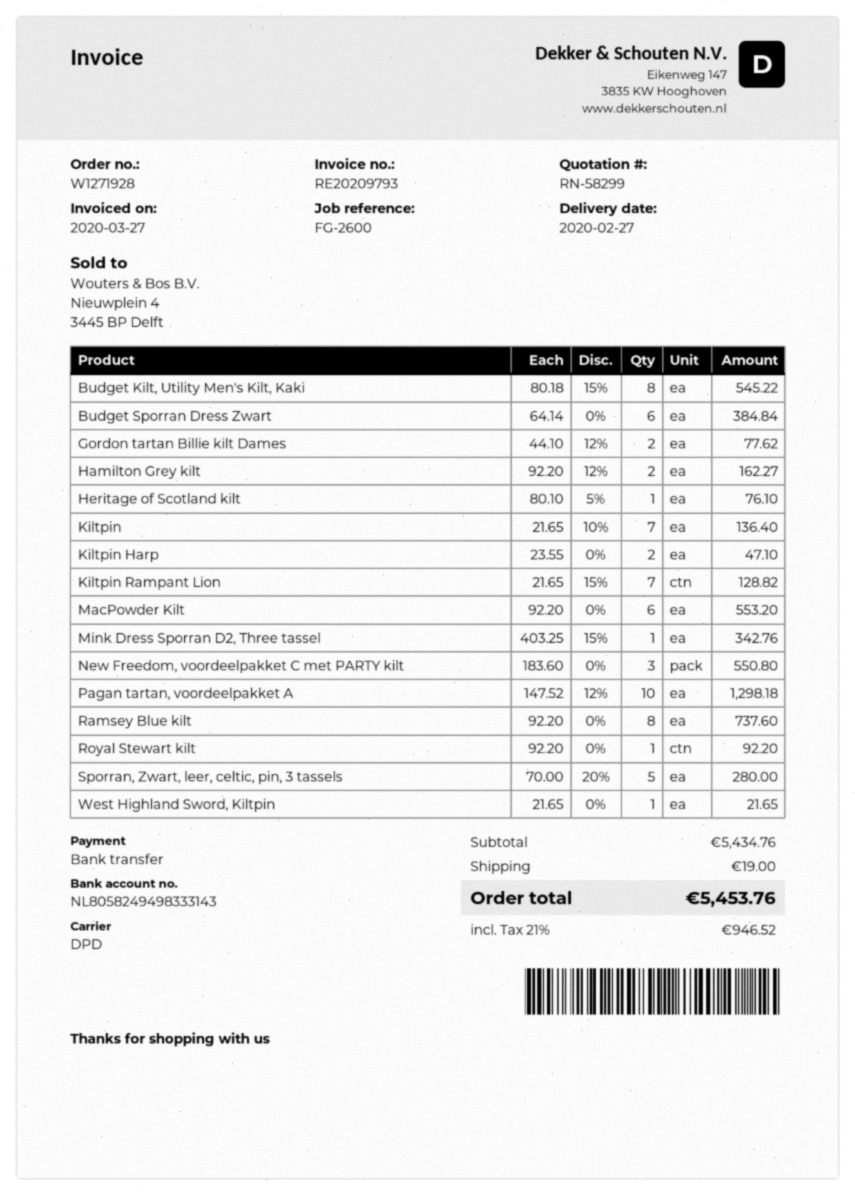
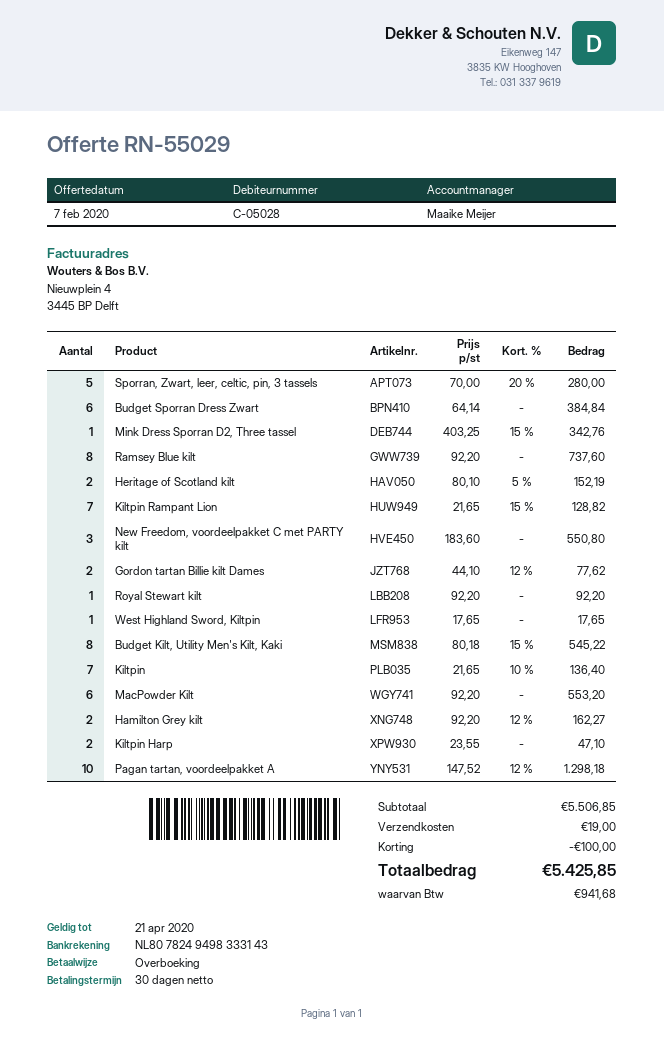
quote number: RN-58299 -> RN-55029
bank account: NL8058249498333143 -> NL8078249498333143
Heritage of Scotland kilt: 1 x 80.10 - 5% = 76.10 -> 2 x 80.10 - 5% = 152.19
West Highland Sword, Kiltpin: 1 x 21.65 = 21.65 -> 1 x 17.65 = 17.65
subtotal: 5434.76 -> 5506.85
discount: none -> 100.00
tax: 946.52 -> 941.68
total: 5453.76 -> 5425.85

